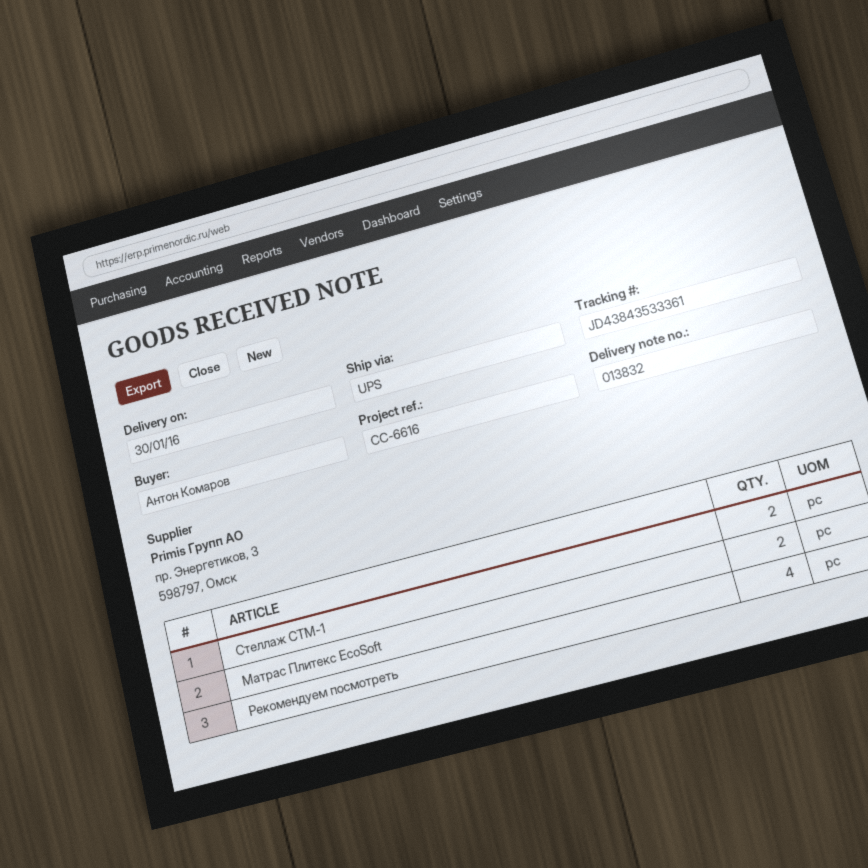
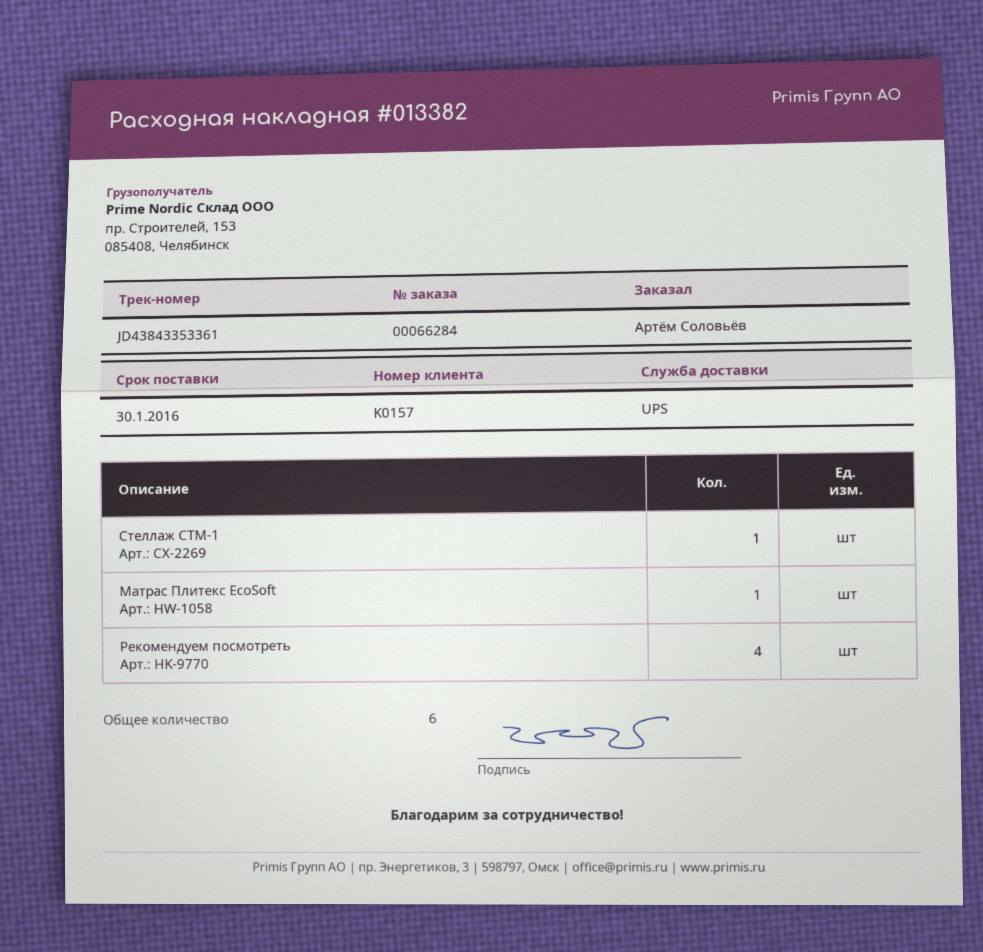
delivery note number: 013832 -> 013382
ordered by: Антон Комаров -> Артём Соловьёв
tracking number: JD43843533361 -> JD43843353361
Стеллаж СТМ-1: 2 -> 1
Матрас Плитекс EcoSoft: 2 -> 1

